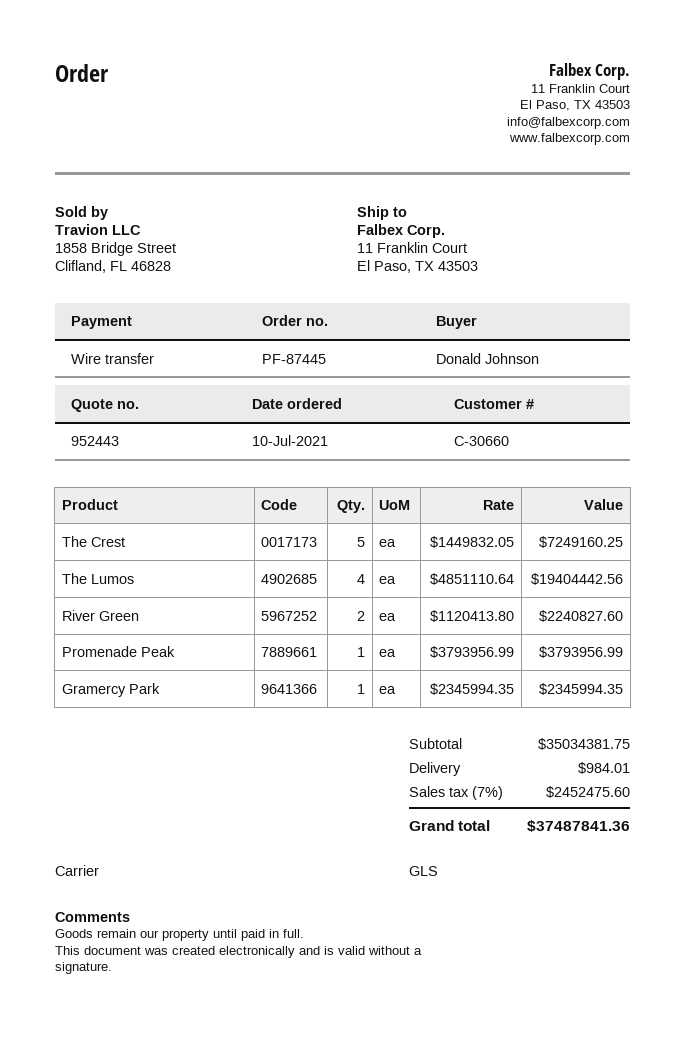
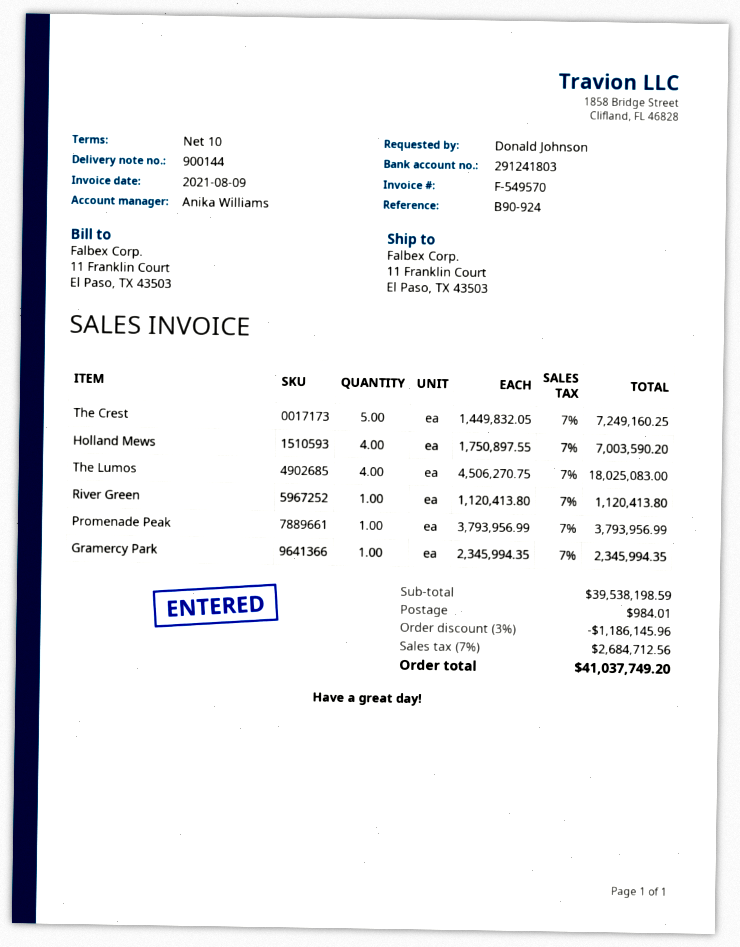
The Lumos: 4 x 4851110.64 = 19404442.56 -> 4 x 4506270.75 = 18025083.00
River Green: 2 x 1120413.80 = 2240827.60 -> 1 x 1120413.80 = 1120413.80
Holland Mews: none -> 4 x 1750897.55 = 7003590.20
subtotal: 35034381.75 -> 39538198.59
discount: none -> 3% = 1186145.96
tax: 7% = 2452475.60 -> 7% = 2684712.56
total: 37487841.36 -> 41037749.20

